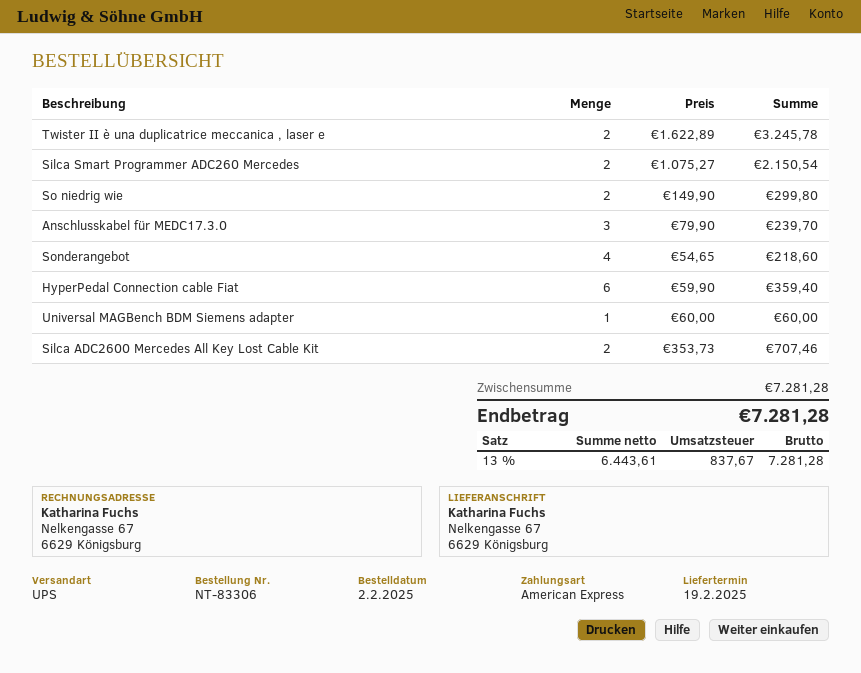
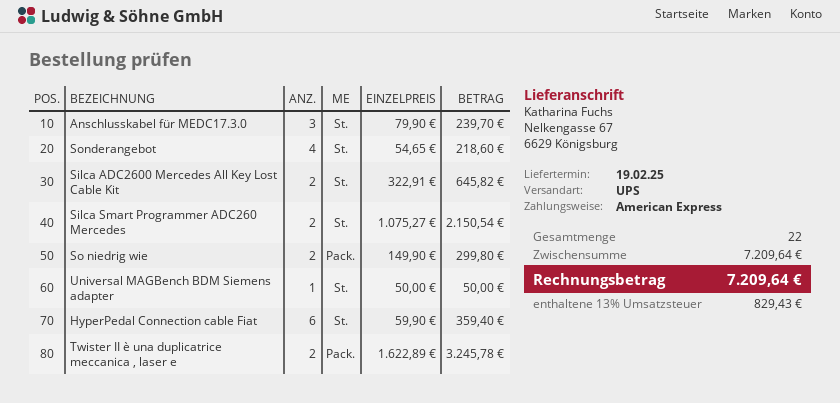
Universal MAGBench BDM Siemens adapter: 1 x 60.00 = 60.00 -> 1 x 50.00 = 50.00
Silca ADC2600 Mercedes All Key Lost Cable Kit: 2 x 353.73 = 707.46 -> 2 x 322.91 = 645.82
subtotal: 7281.28 -> 7209.64
tax: 13% = 837.67 -> 13% = 829.43
total: 7281.28 -> 7209.64

